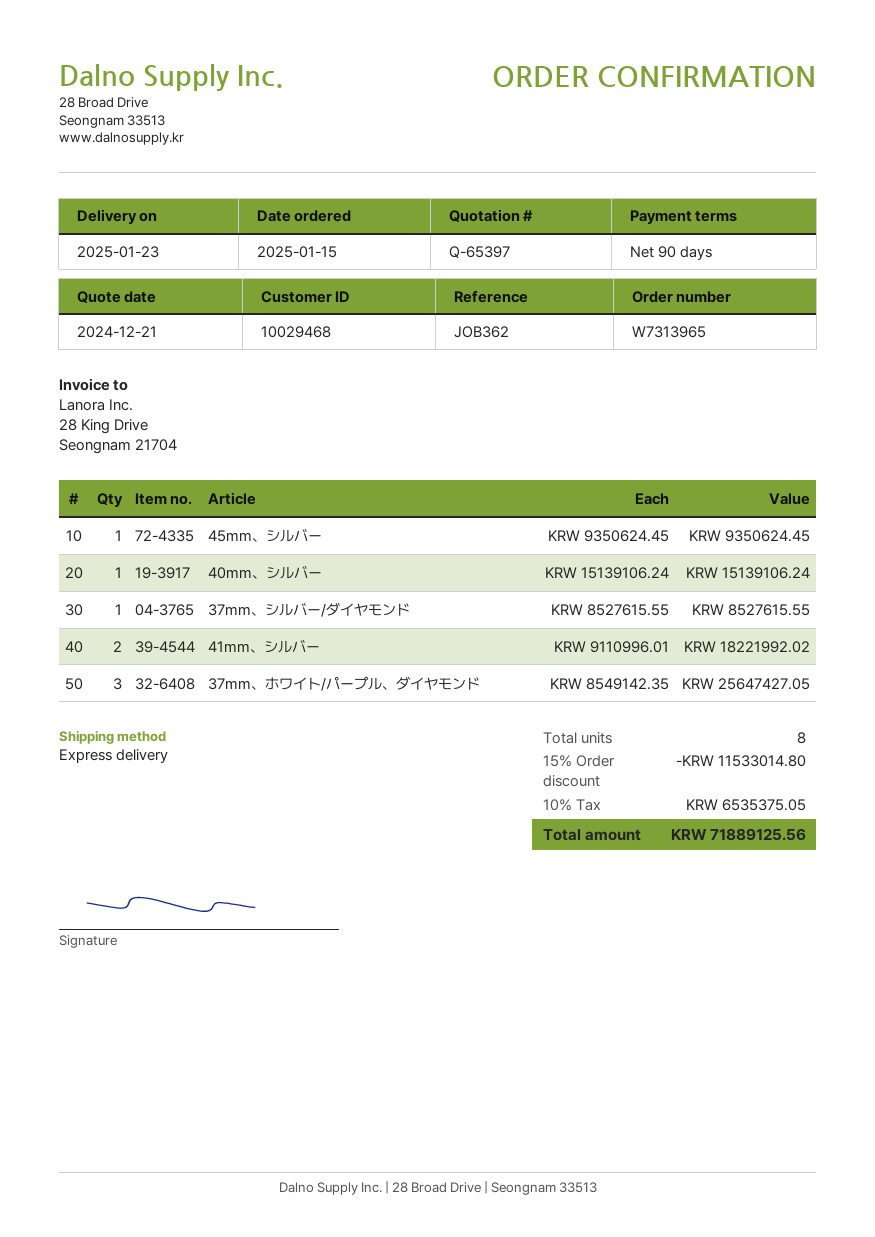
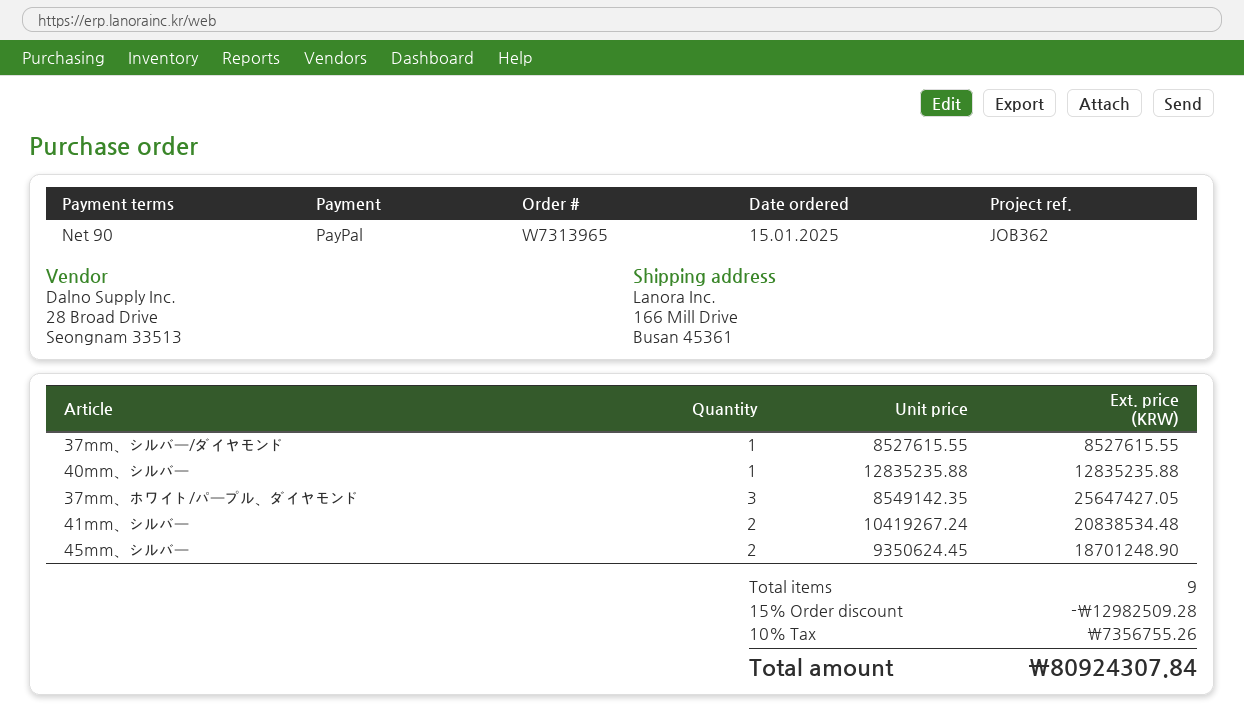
45mm、シルバー: 1 x 9350624.45 = 9350624.45 -> 2 x 9350624.45 = 18701248.90
40mm、シルバー: 1 x 15139106.24 = 15139106.24 -> 1 x 12835235.88 = 12835235.88
41mm、シルバー: 2 x 9110996.01 = 18221992.02 -> 2 x 10419267.24 = 20838534.48
total quantity: 8 -> 9
discount: 15% = 11533014.80 -> 15% = 12982509.28
tax: 10% = 6535375.05 -> 10% = 7356755.26
total: 71889125.56 -> 80924307.84

